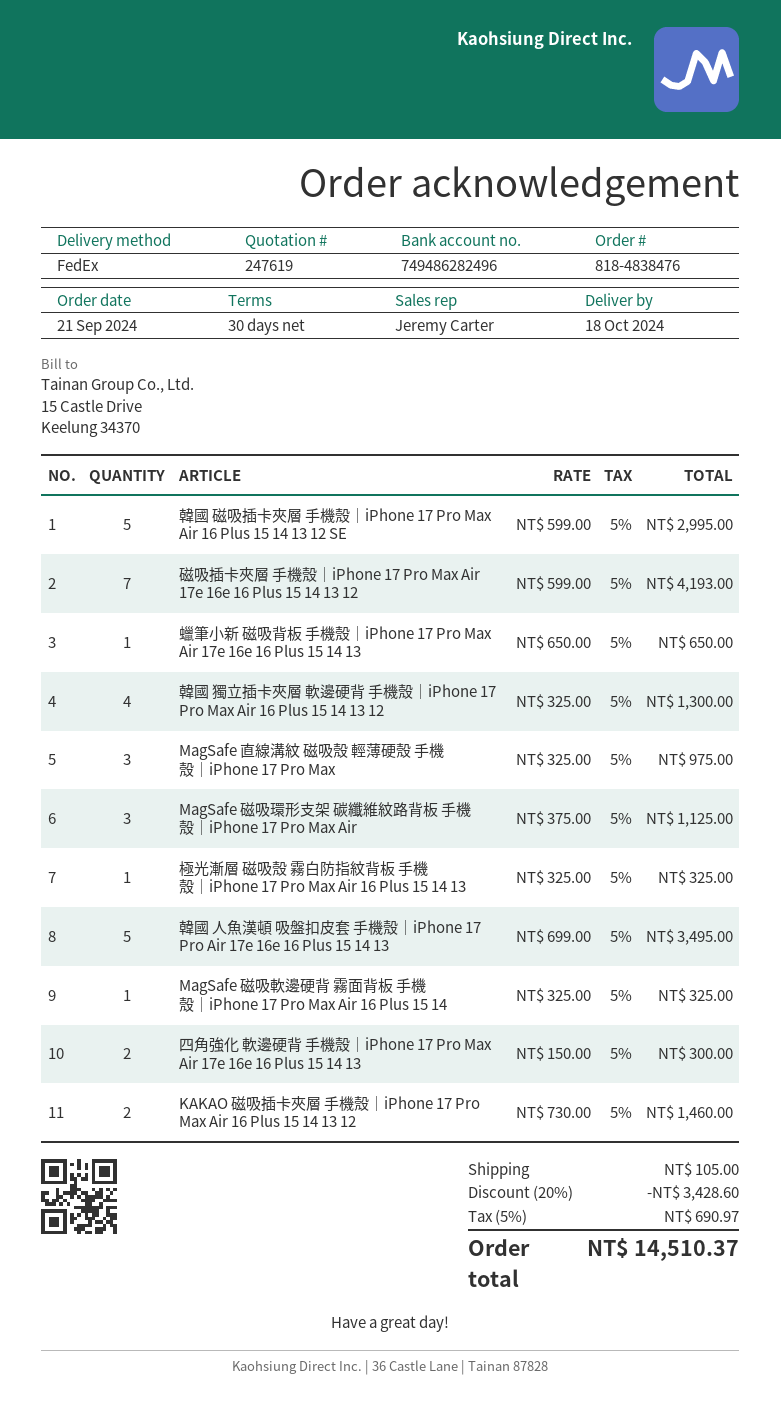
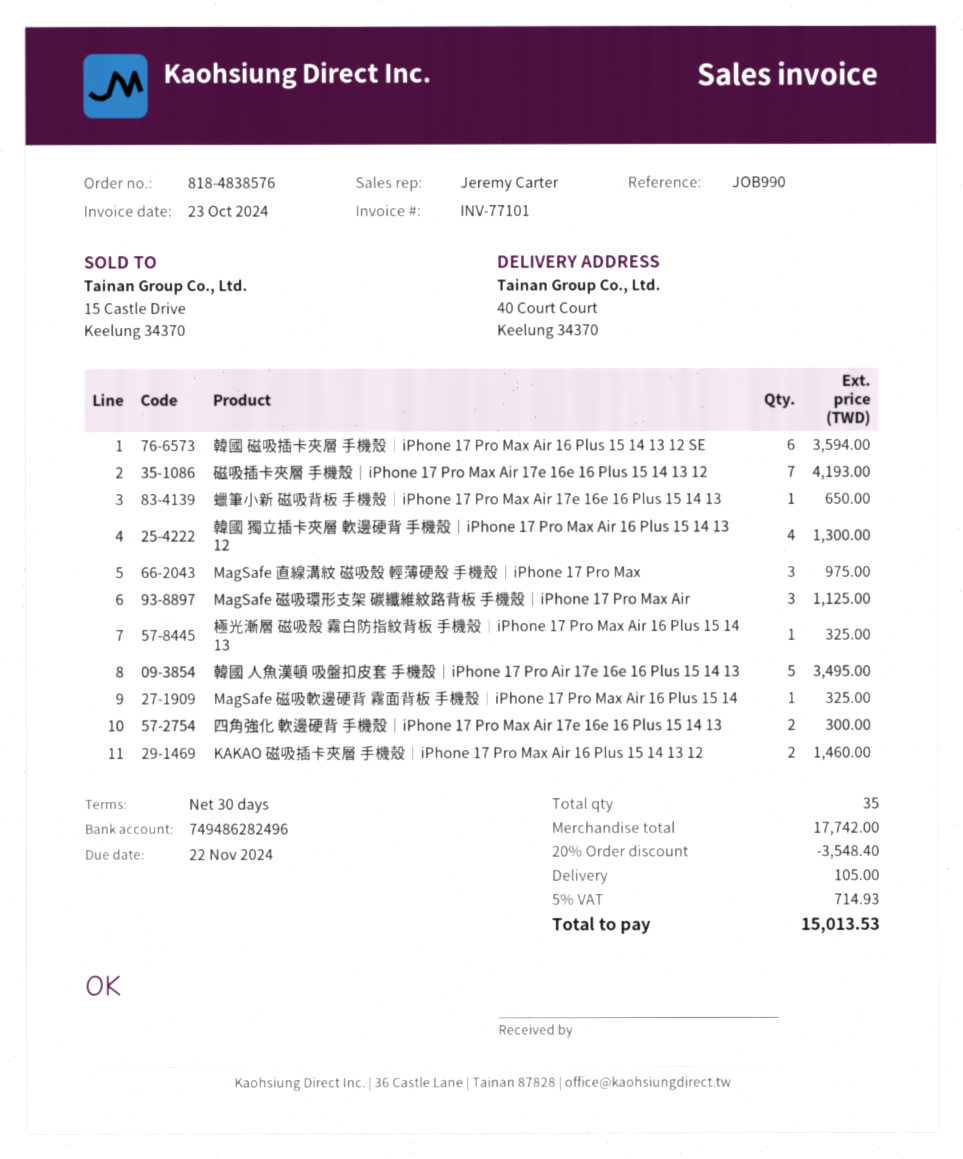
order number: 818-4838476 -> 818-4838576
韓國 磁吸插卡夾層 手機殼│iPhone 17 Pro Max Air 16 Plus 15 14 13 12 SE: 5 for 2995.00 -> 6 for 3594.00
discount: 20% = 3428.60 -> 20% = 3548.40
tax: 5% = 690.97 -> 5% = 714.93
total: 14510.37 -> 15013.53

